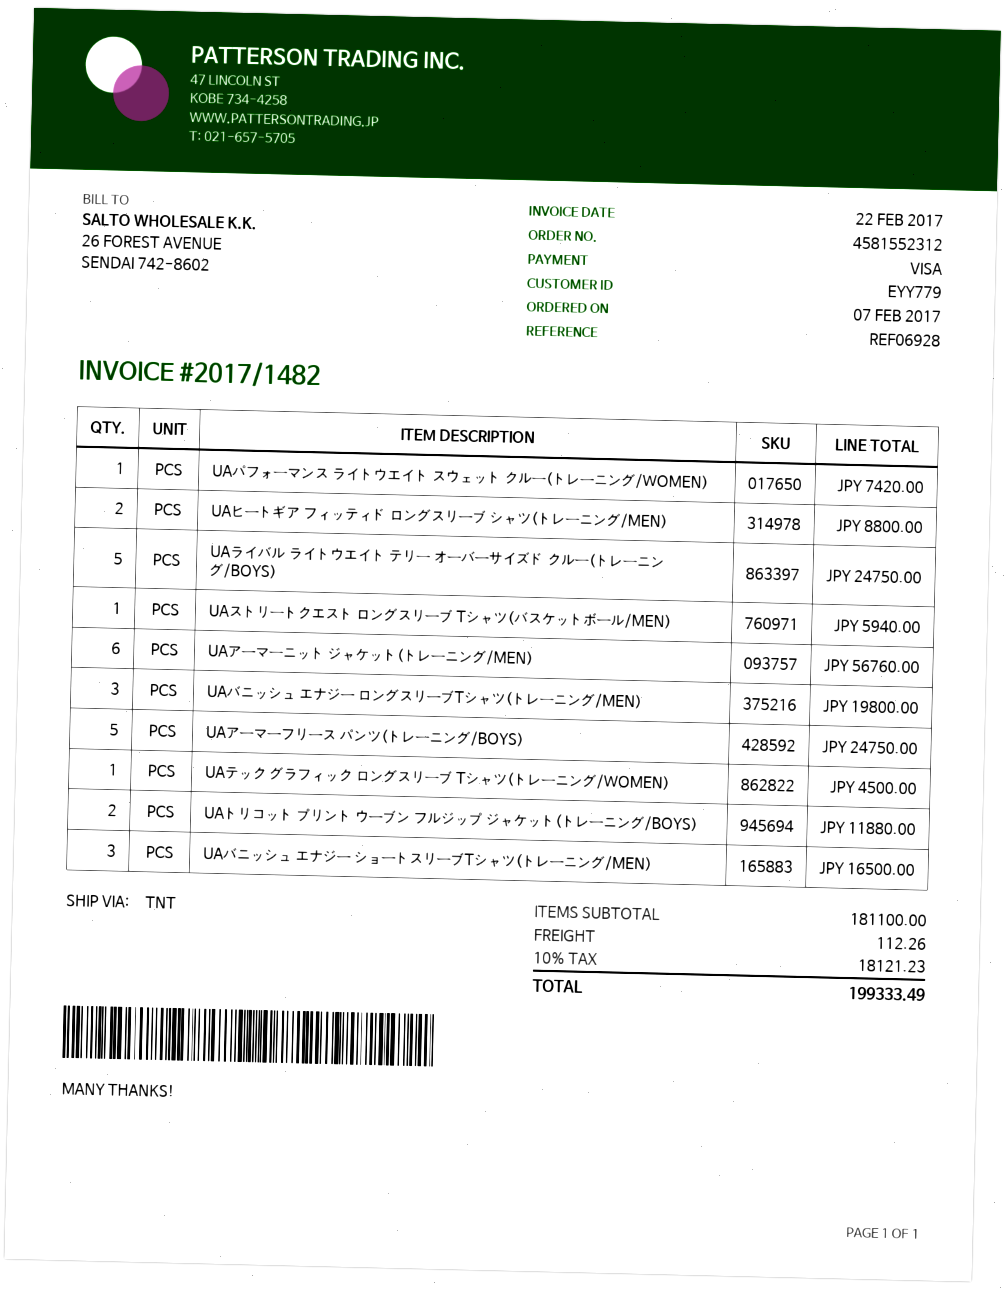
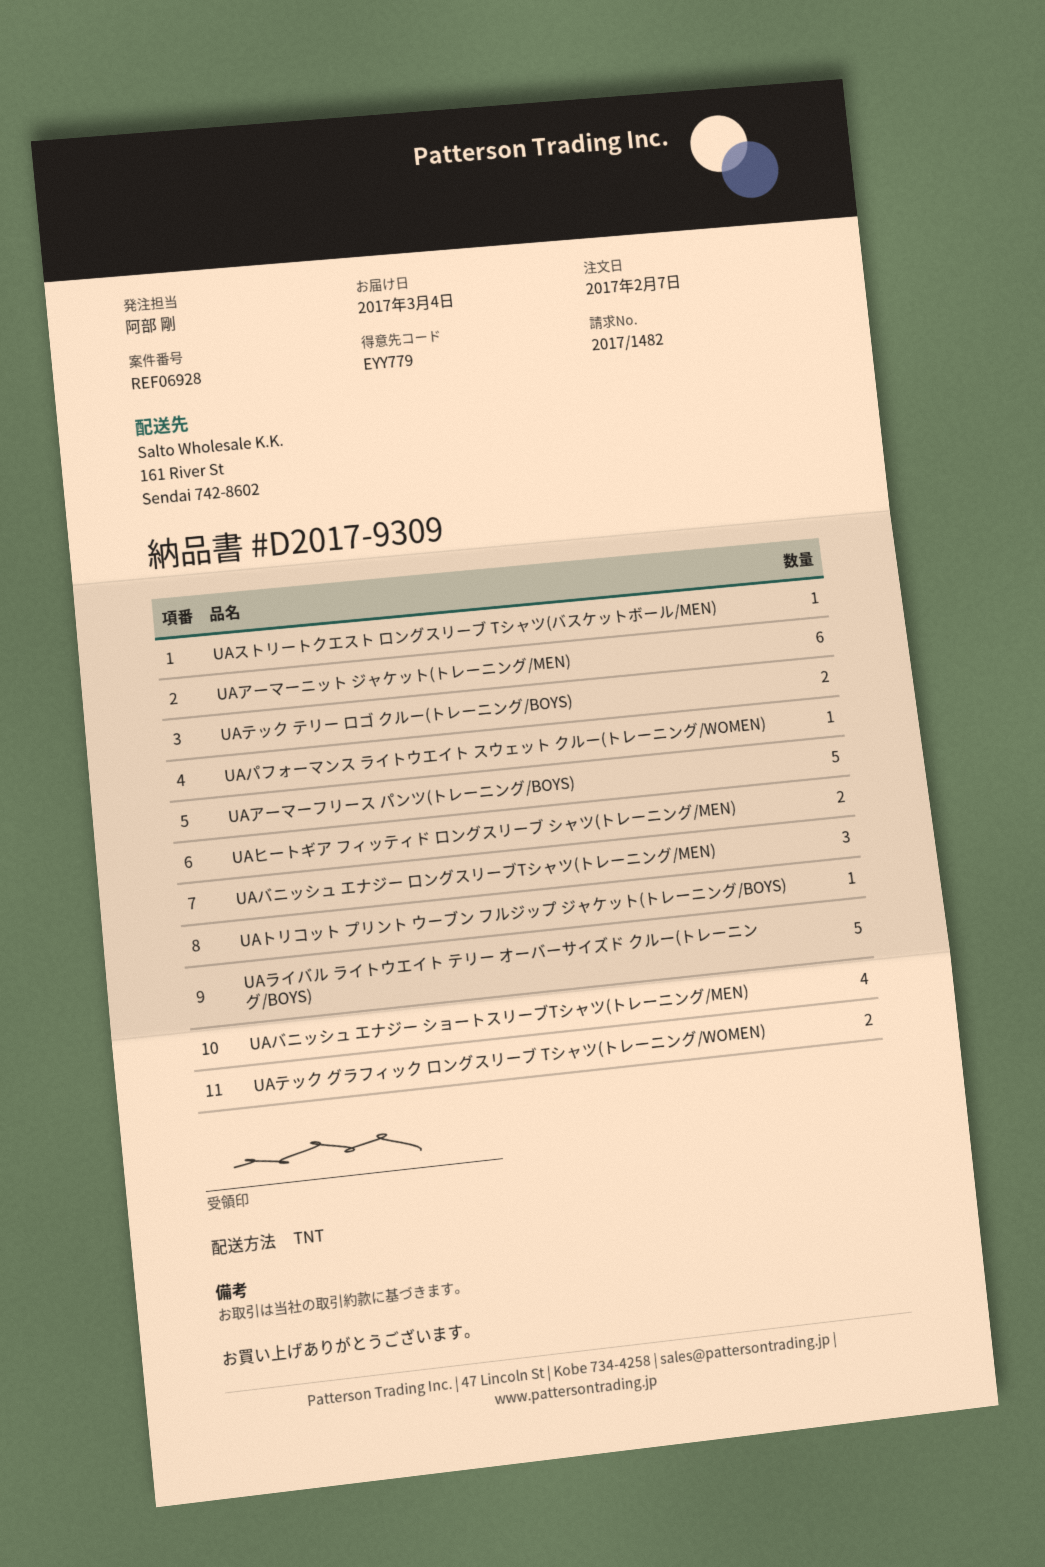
UAテック グラフィック ロングスリーブ Tシャツ(トレーニング/WOMEN): 1 -> 2
UAトリコット プリント ウーブン フルジップ ジャケット(トレーニング/BOYS): 2 -> 1
UAバニッシュ エナジー ショートスリーブTシャツ(トレーニング/MEN): 3 -> 4
UAテック テリー ロゴ クルー(トレーニング/BOYS): none -> 2

